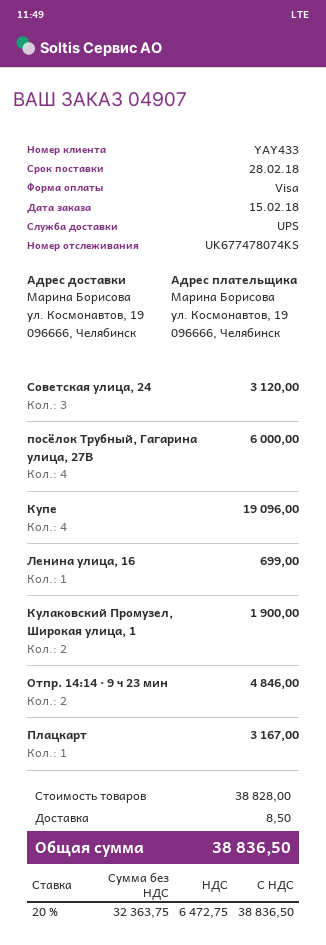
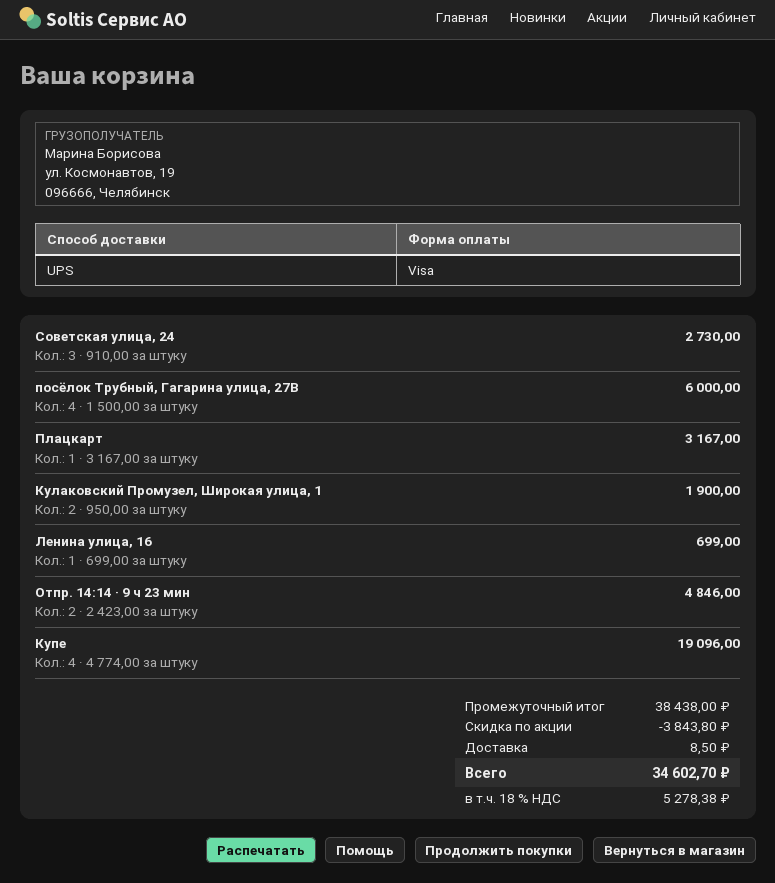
Советская улица, 24: 3 for 3120.00 -> 3 for 2730.00
subtotal: 38828.00 -> 38438.00
discount: none -> 3843.80
tax: 20% = 6472.75 -> 18% = 5278.38
total: 38836.50 -> 34602.70

